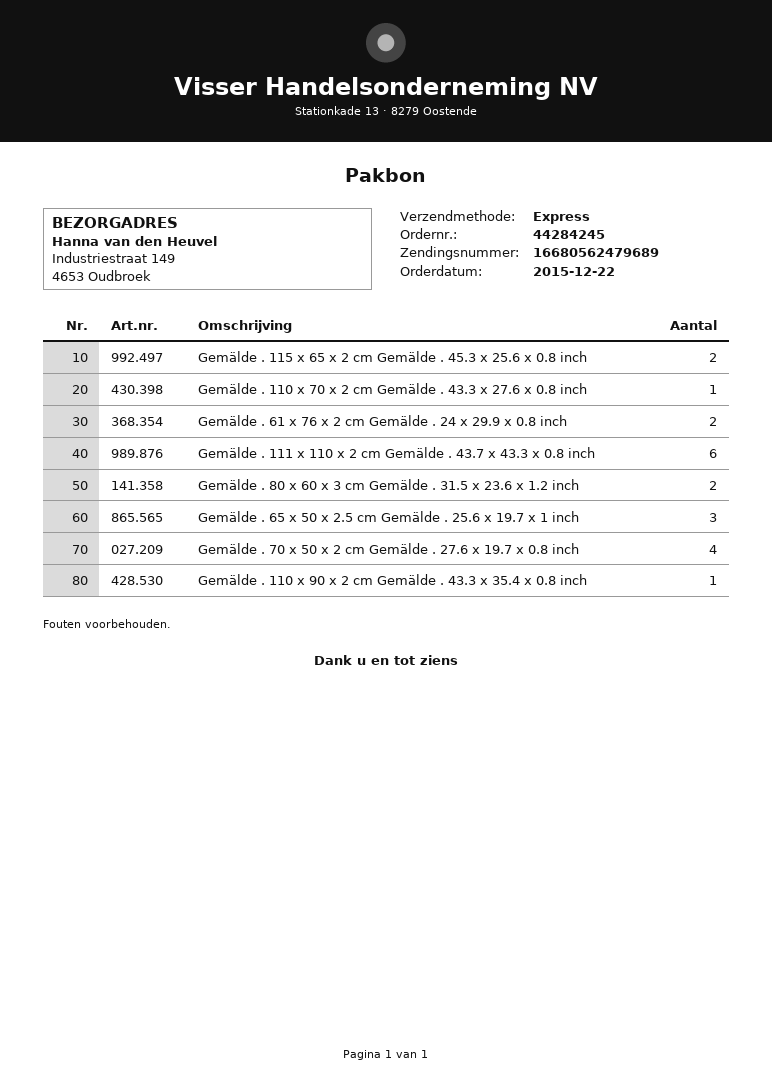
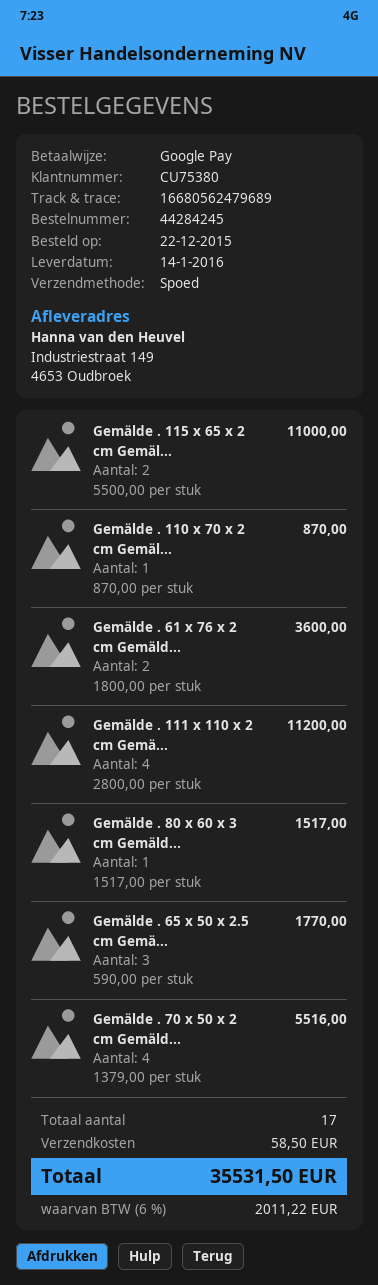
Gemälde . 111 x 110 x 2 cm Gemälde . 43.7 x 43.3 x 0.8 inch: 6 -> 4
Gemälde . 80 x 60 x 3 cm Gemälde . 31.5 x 23.6 x 1.2 inch: 2 -> 1
Gemälde . 110 x 90 x 2 cm Gemälde . 43.3 x 35.4 x 0.8 inch: 1 -> none

